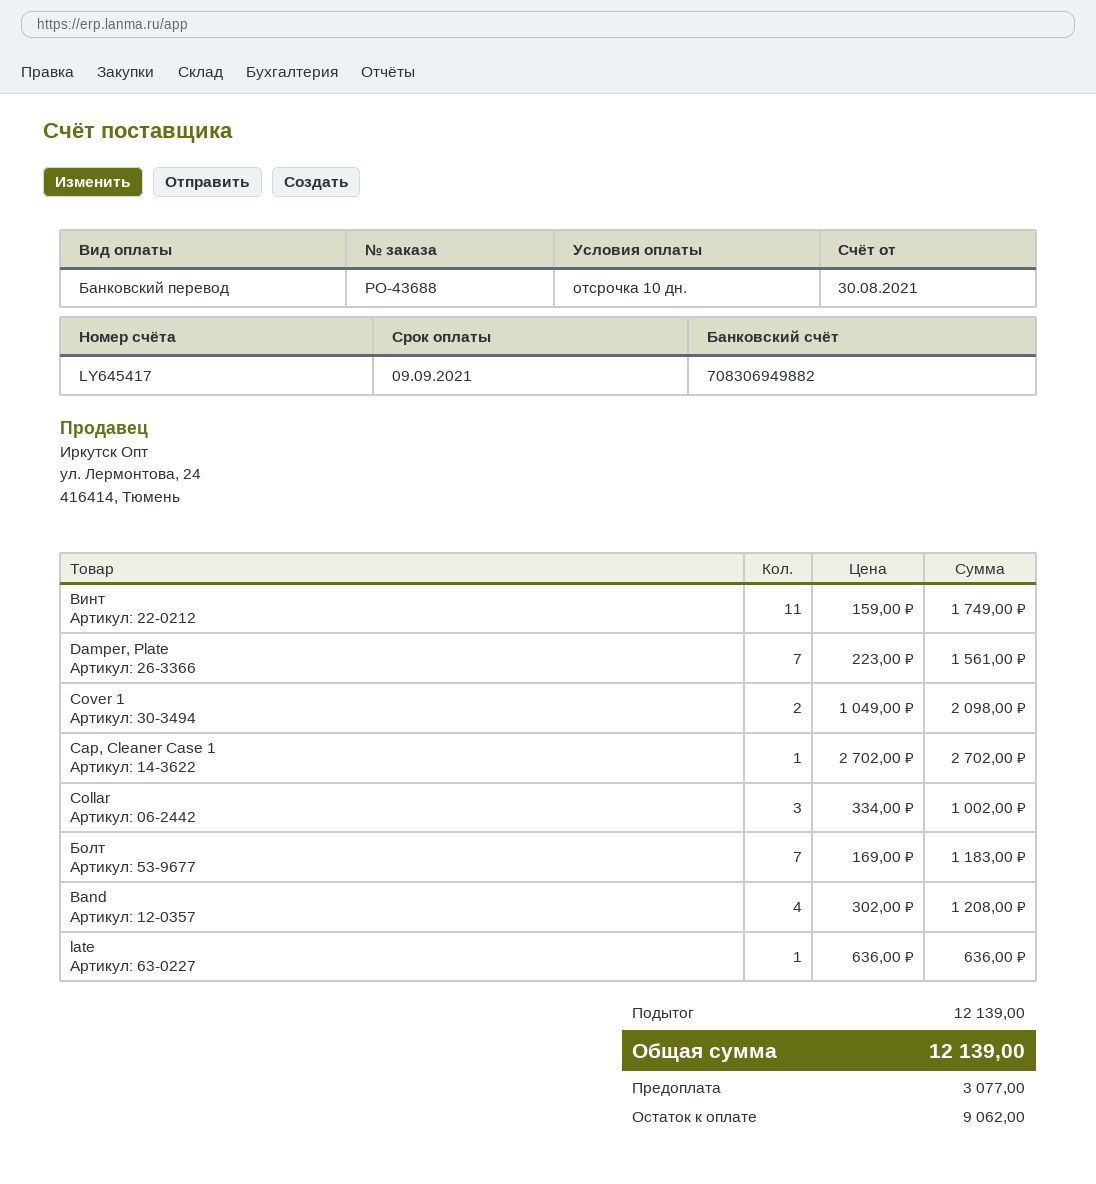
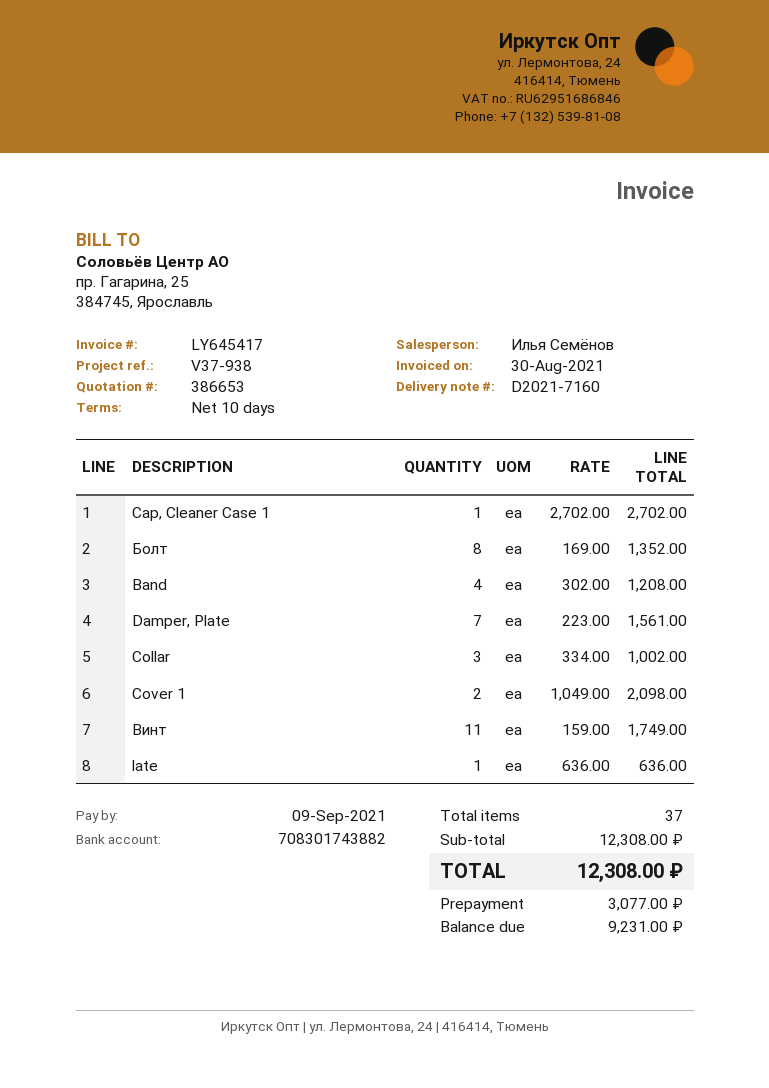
bank account: 708306949882 -> 708301743882
Болт: 7 x 169.00 = 1183.00 -> 8 x 169.00 = 1352.00
subtotal: 12139.00 -> 12308.00
total: 12139.00 -> 12308.00
balance: 9062.00 -> 9231.00

